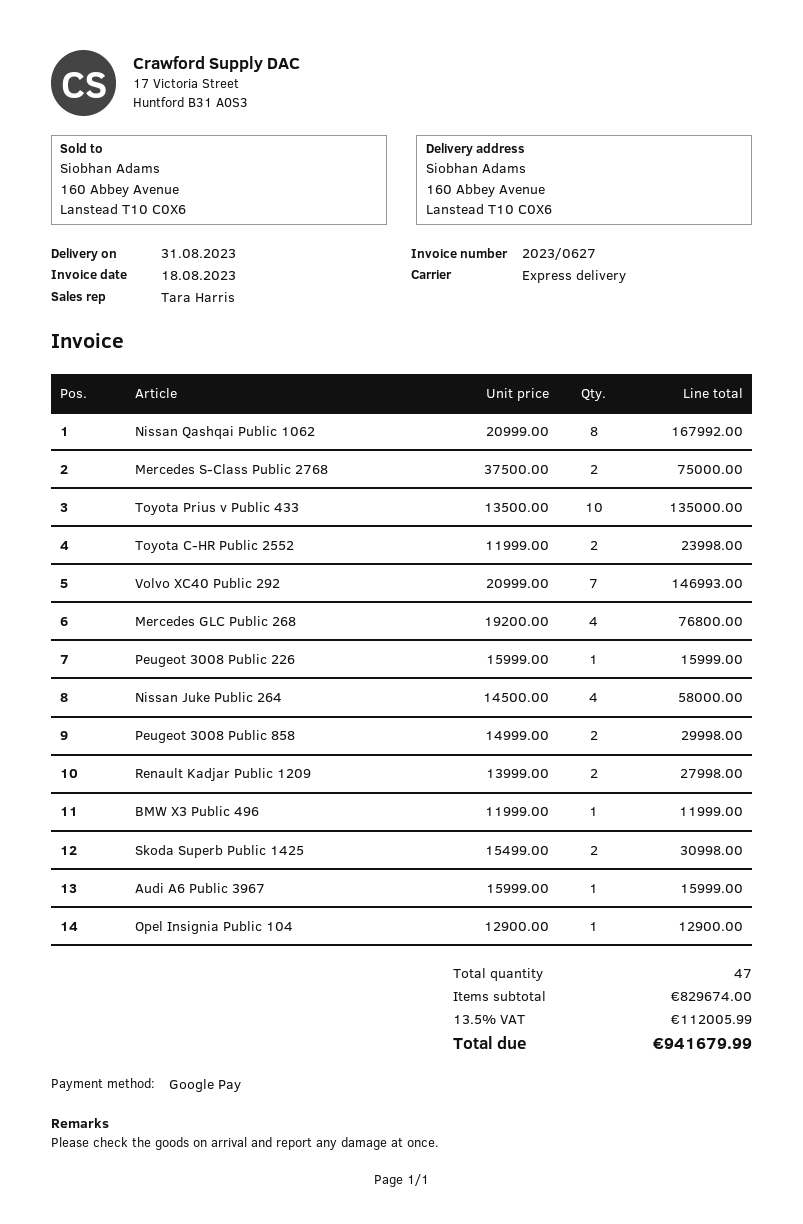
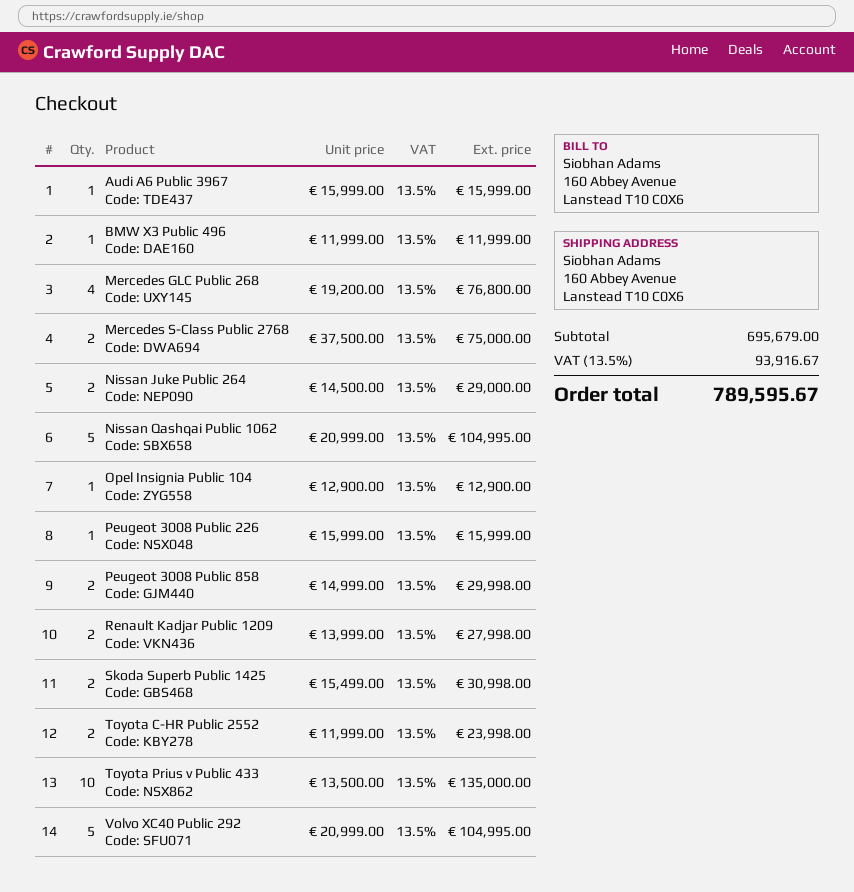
Nissan Qashqai Public 1062: 8 x 20999.00 = 167992.00 -> 5 x 20999.00 = 104995.00
Volvo XC40 Public 292: 7 x 20999.00 = 146993.00 -> 5 x 20999.00 = 104995.00
Nissan Juke Public 264: 4 x 14500.00 = 58000.00 -> 2 x 14500.00 = 29000.00
subtotal: 829674.00 -> 695679.00
tax: 13.5% = 112005.99 -> 13.5% = 93916.67
total: 941679.99 -> 789595.67

